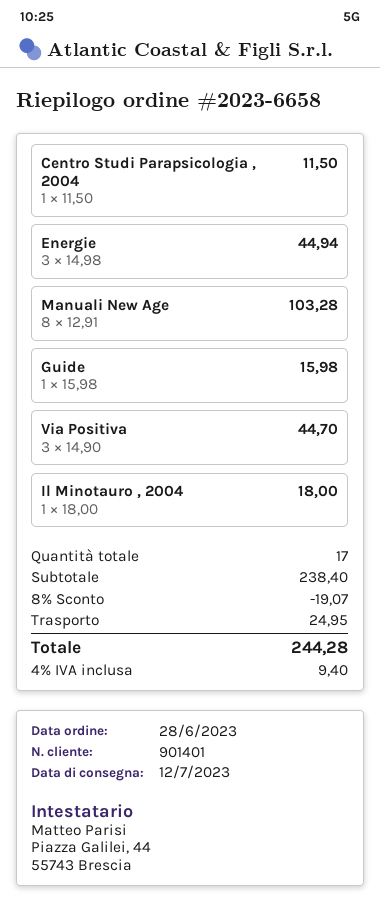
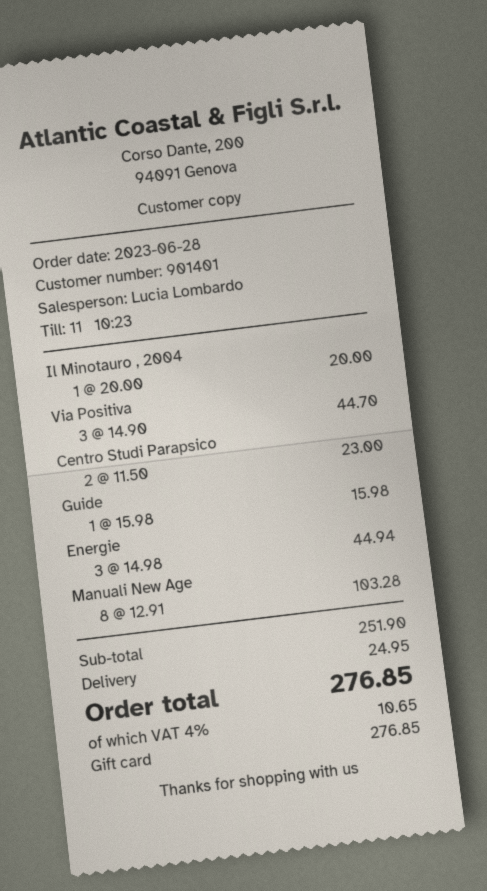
Centro Studi Parapsicologia , 2004: 1 x 11.50 = 11.50 -> 2 x 11.50 = 23.00
Il Minotauro , 2004: 1 x 18.00 = 18.00 -> 1 x 20.00 = 20.00
subtotal: 238.40 -> 251.90
discount: 8% = 19.07 -> none
tax: 4% = 9.40 -> 4% = 10.65
total: 244.28 -> 276.85

